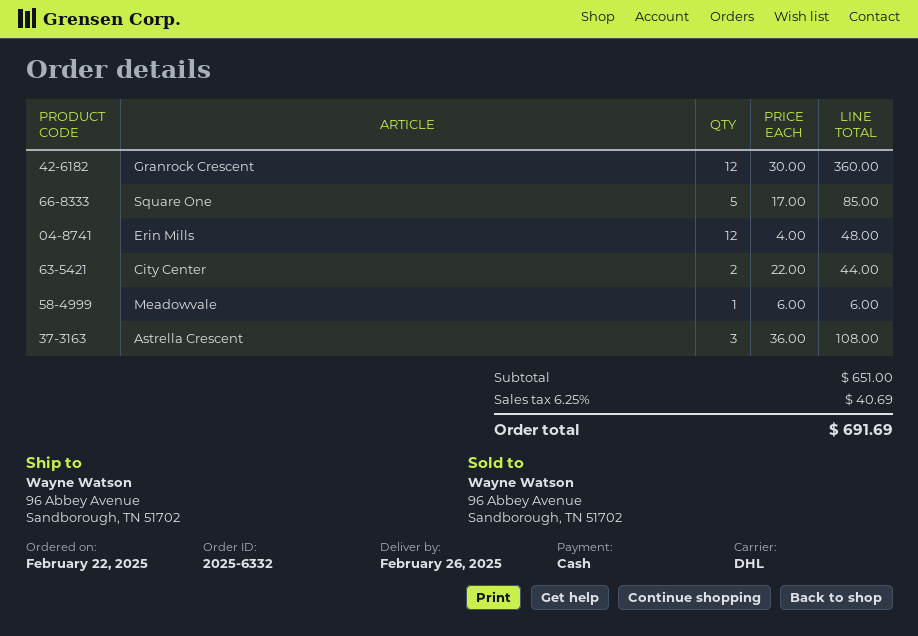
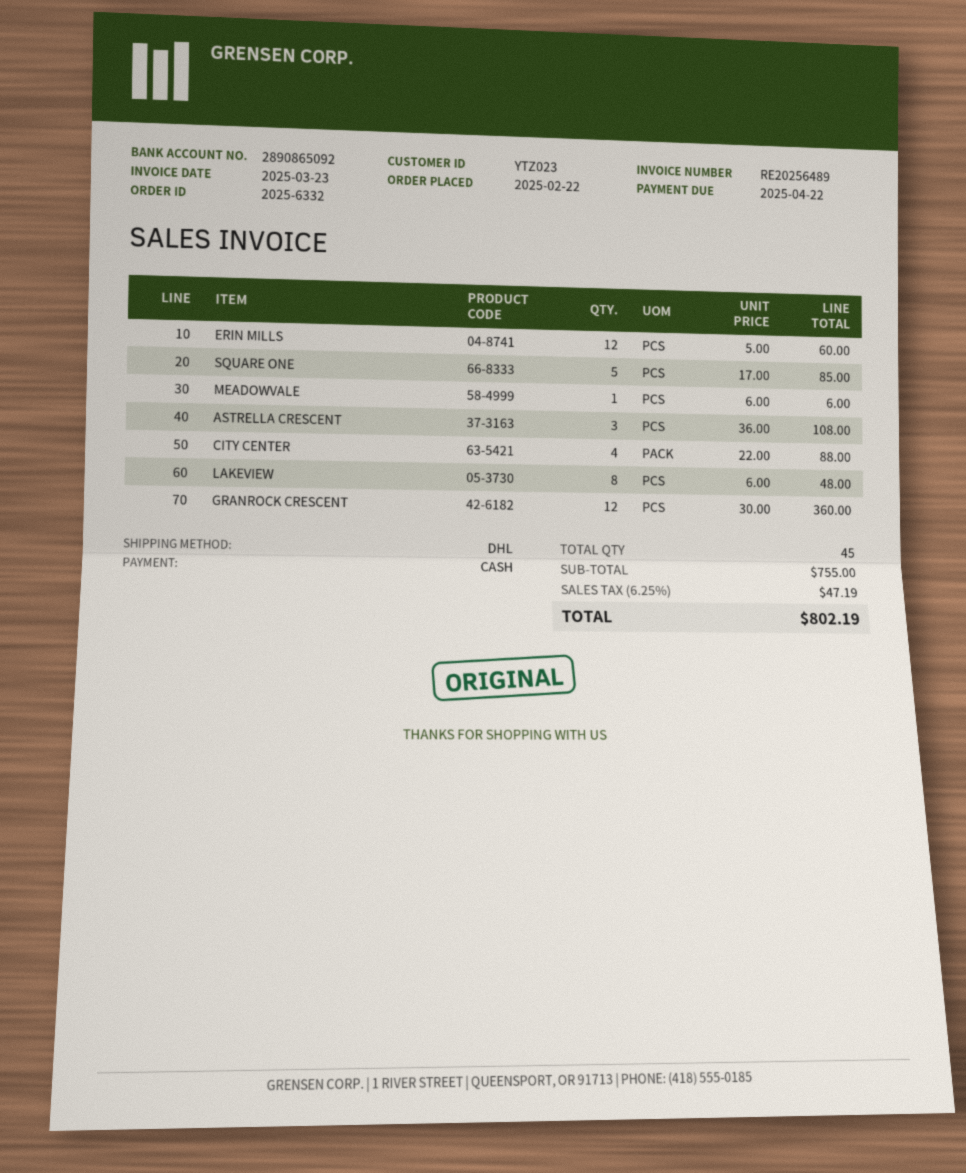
Erin Mills: 12 x 4.00 = 48.00 -> 12 x 5.00 = 60.00
City Center: 2 x 22.00 = 44.00 -> 4 x 22.00 = 88.00
LAKEVIEW: none -> 8 x 6.00 = 48.00
subtotal: 651.00 -> 755.00
tax: 6.25% = 40.69 -> 6.25% = 47.19
total: 691.69 -> 802.19

